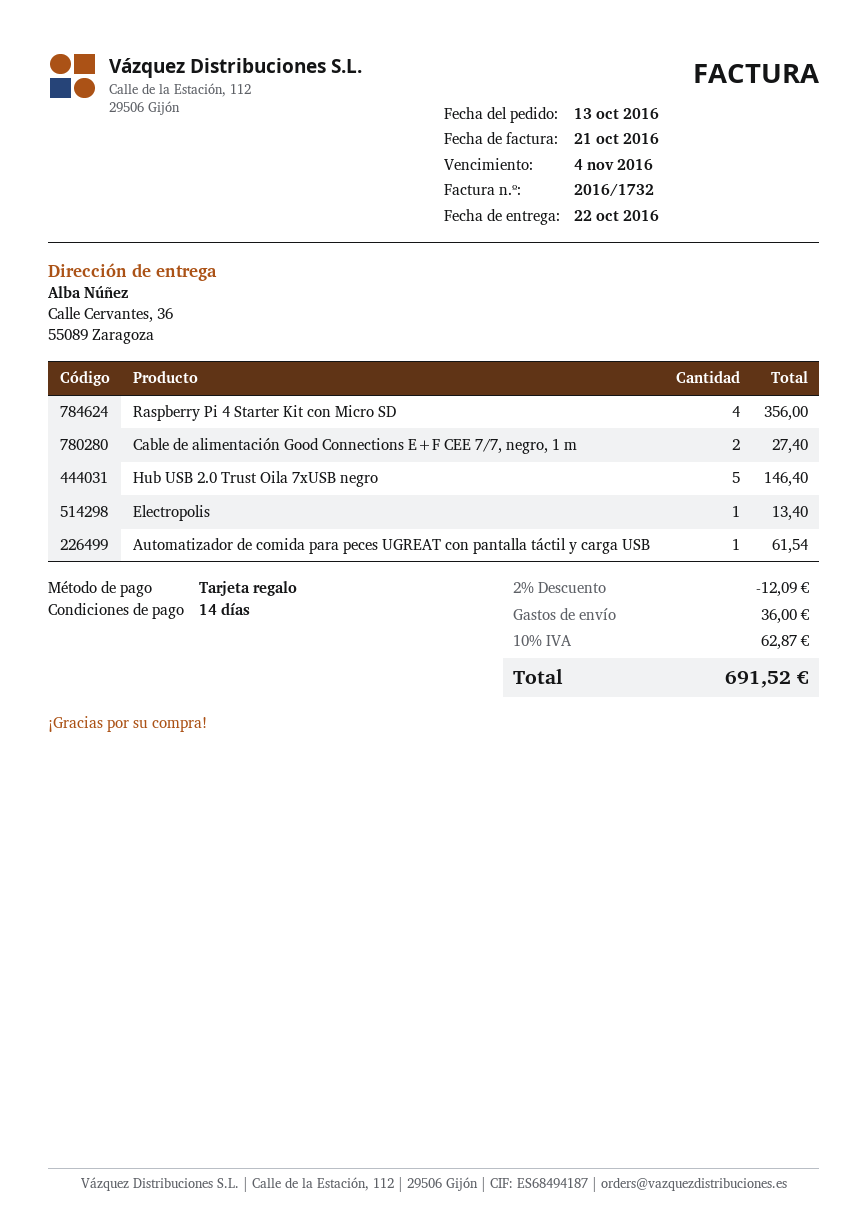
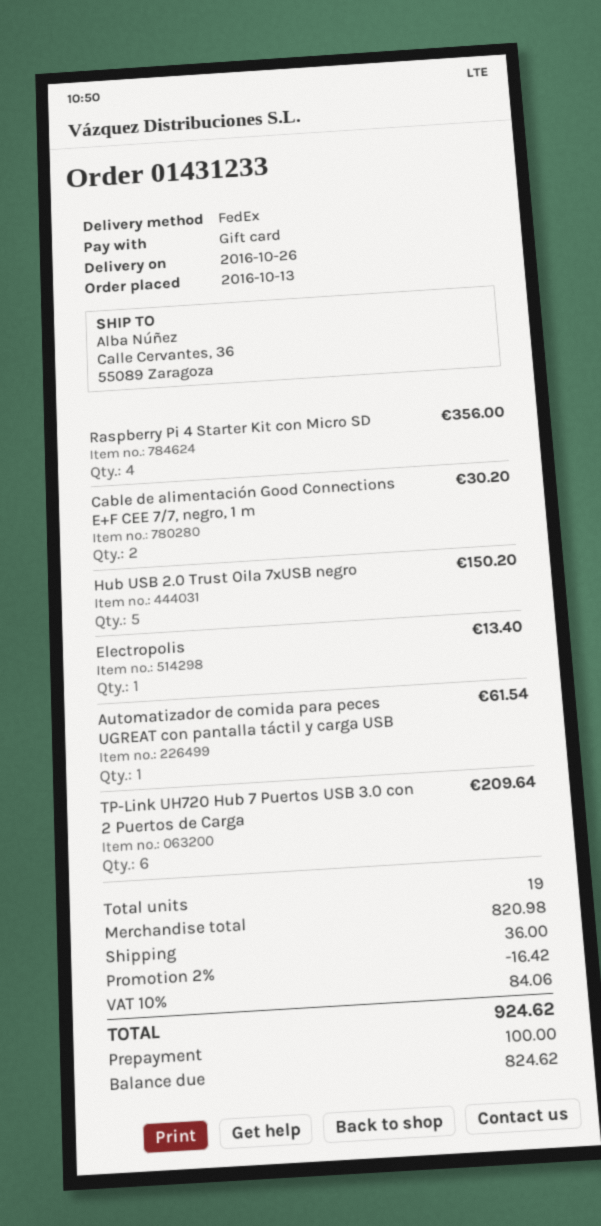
delivery date: 2016-10-22 -> 2016-10-26
Cable de alimentación Good Connections E+F CEE 7/7, negro, 1 m: 2 for 27.40 -> 2 for 30.20
Hub USB 2.0 Trust Oila 7xUSB negro: 5 for 146.40 -> 5 for 150.20
TP-Link UH720 Hub 7 Puertos USB 3.0 con 2 Puertos de Carga: none -> 6 for 209.64
discount: 2% = 12.09 -> 2% = 16.42
tax: 10% = 62.87 -> 10% = 84.06
total: 691.52 -> 924.62

